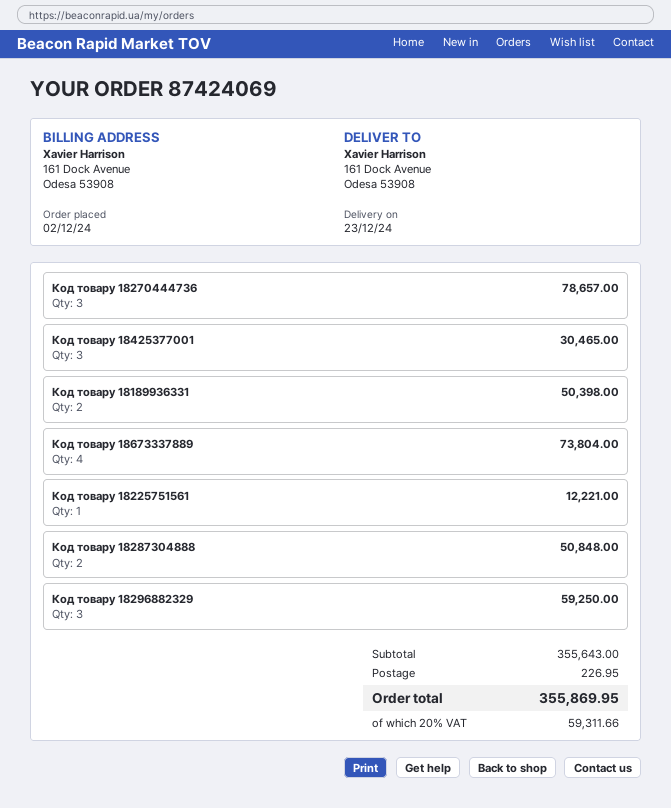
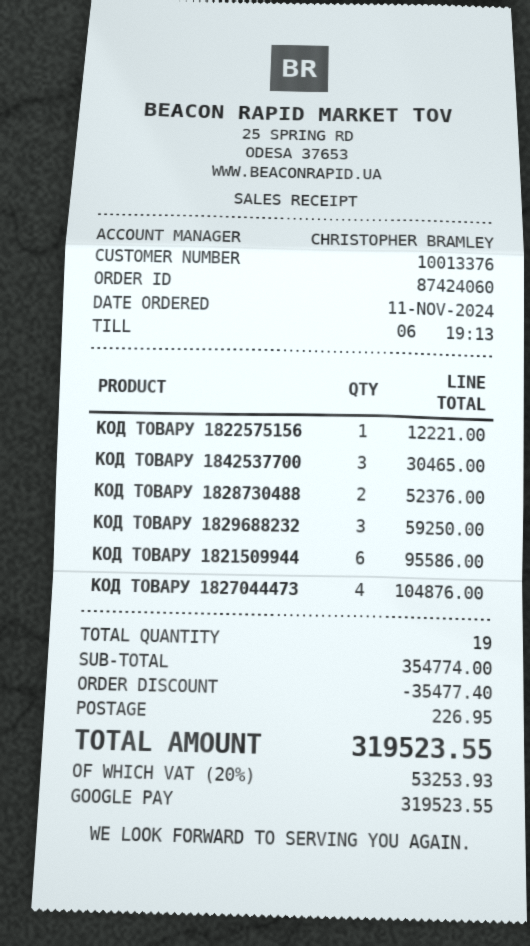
order number: 87424069 -> 87424060
order date: 2024-12-02 -> 2024-11-11
Код товару 18270444736: 3 for 78657.00 -> 4 for 104876.00
Код товару 18189936331: 2 for 50398.00 -> none
Код товару 18673337889: 4 for 73804.00 -> none
Код товару 18287304888: 2 for 50848.00 -> 2 for 52376.00
КОД ТОВАРУ 1821509944: none -> 6 for 95586.00
subtotal: 355643.00 -> 354774.00
discount: none -> 35477.40
tax: 20% = 59311.66 -> 20% = 53253.93
total: 355869.95 -> 319523.55

